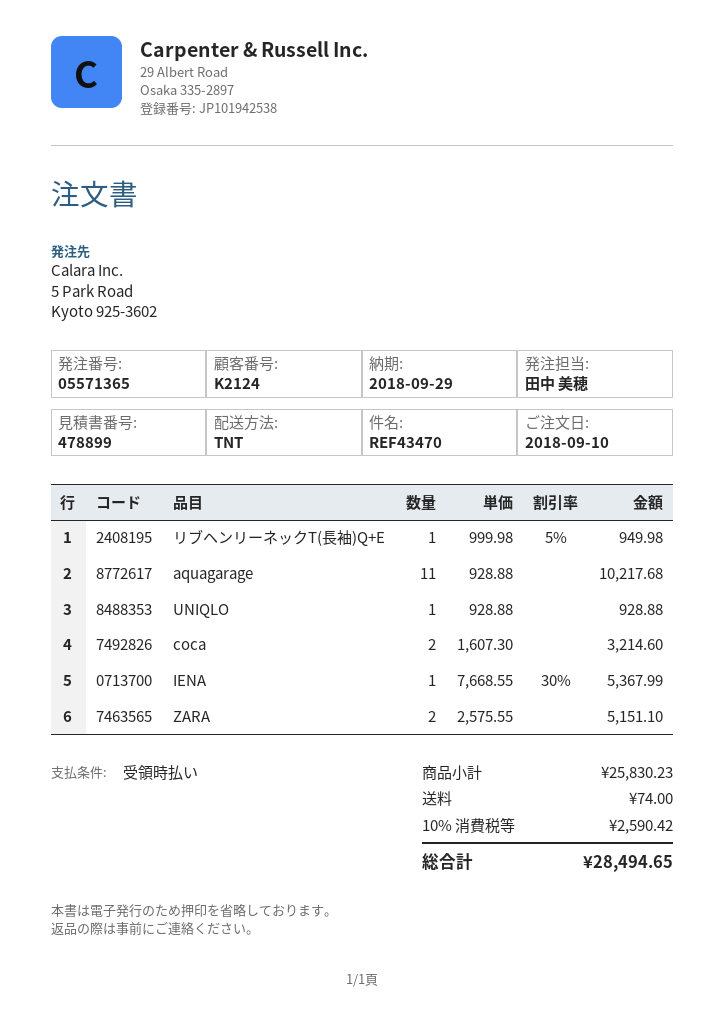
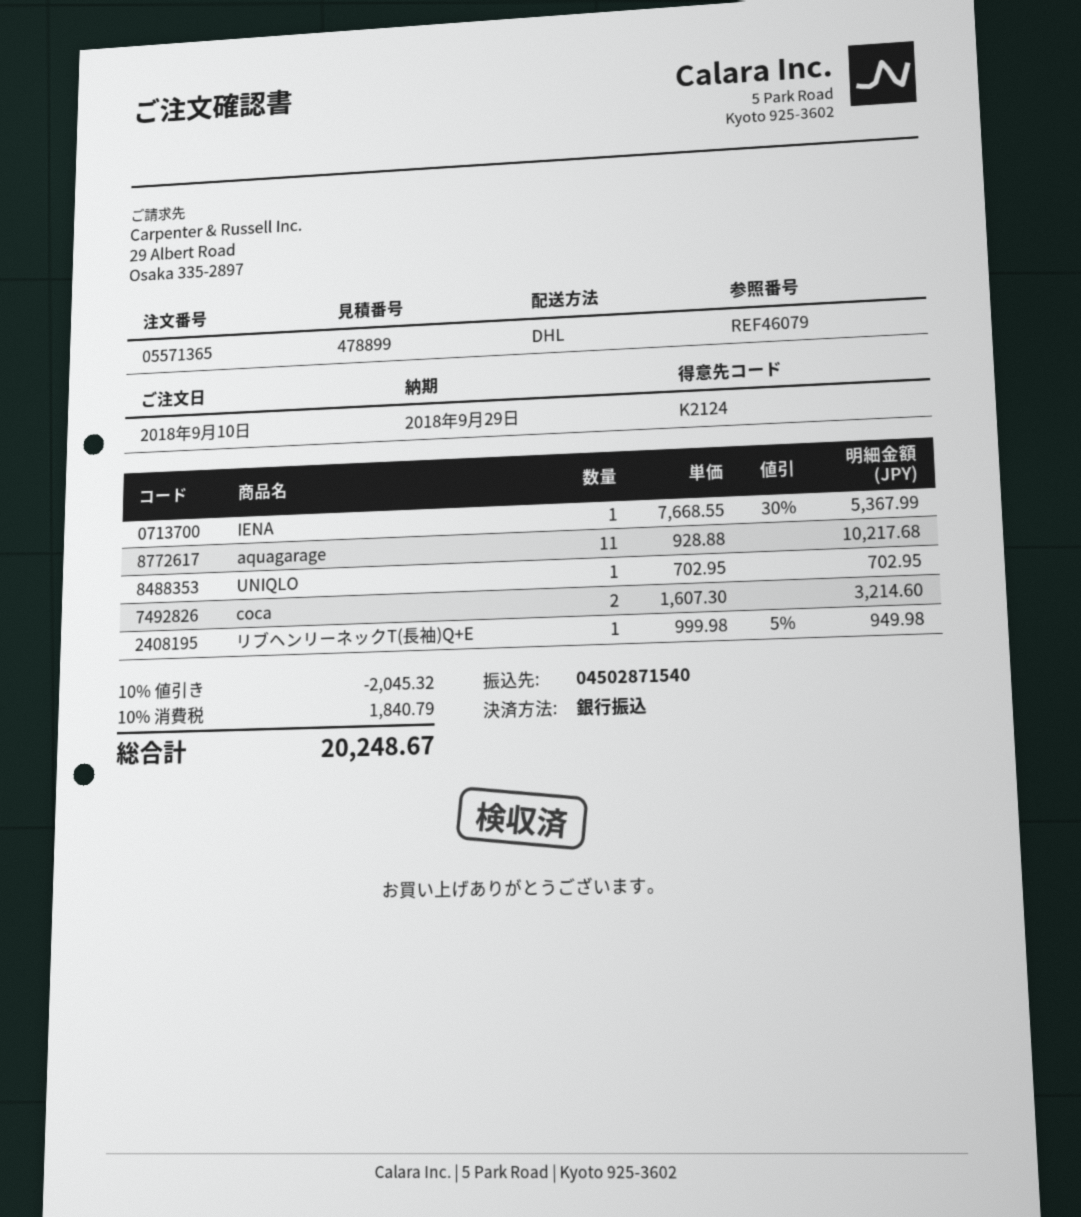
reference: REF43470 -> REF46079
shipping method: TNT -> DHL
UNIQLO: 1 x 928.88 = 928.88 -> 1 x 702.95 = 702.95
ZARA: 2 x 2575.55 = 5151.10 -> none
discount: none -> 10% = 2045.32
shipping: 74.00 -> none
tax: 10% = 2590.42 -> 10% = 1840.79
total: 28494.65 -> 20248.67

